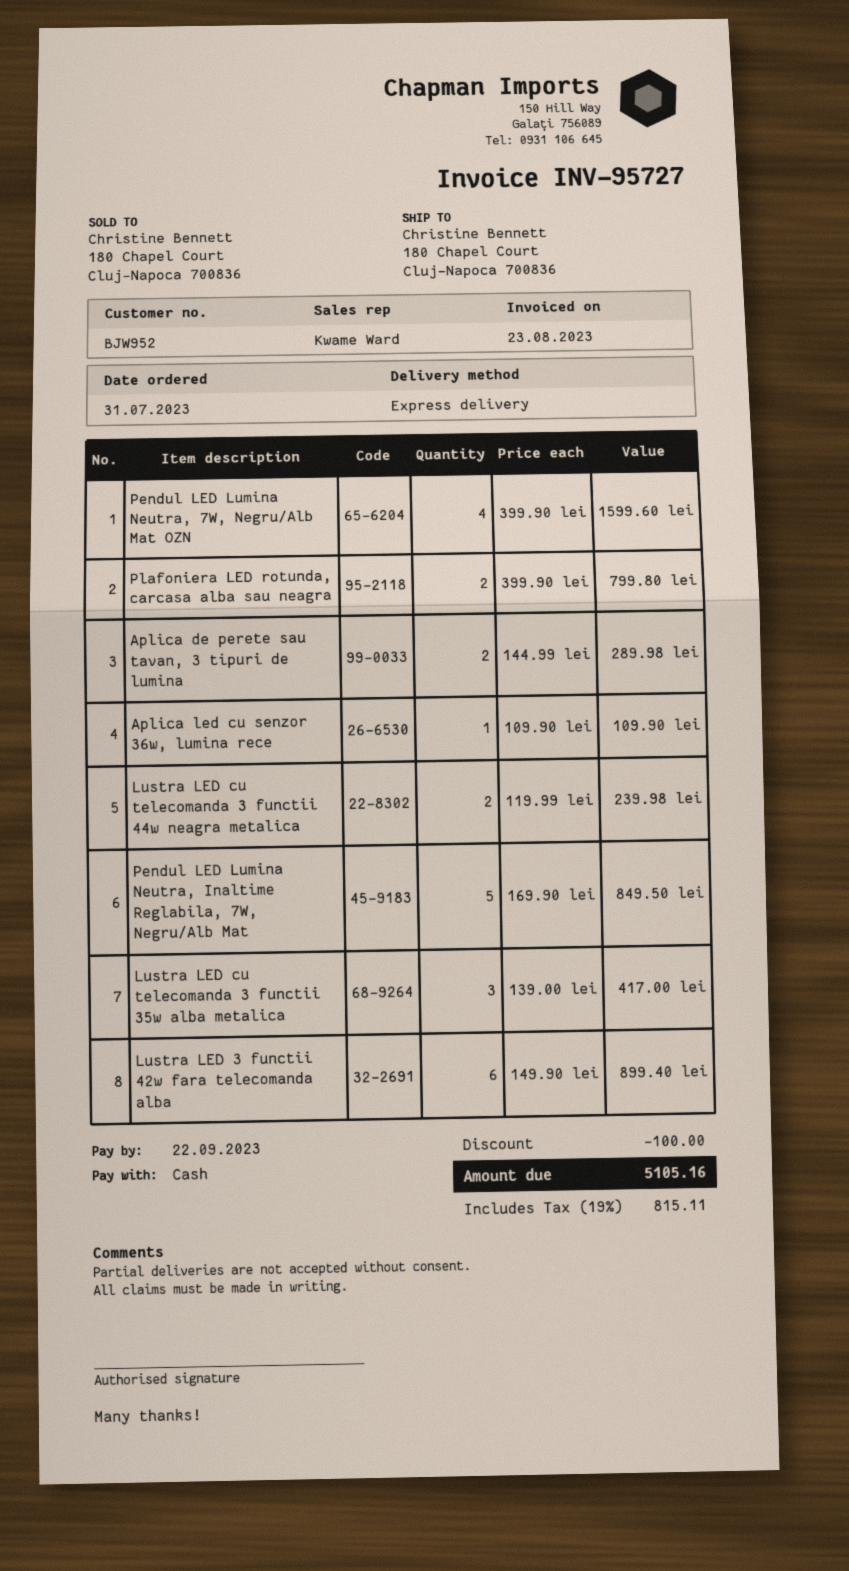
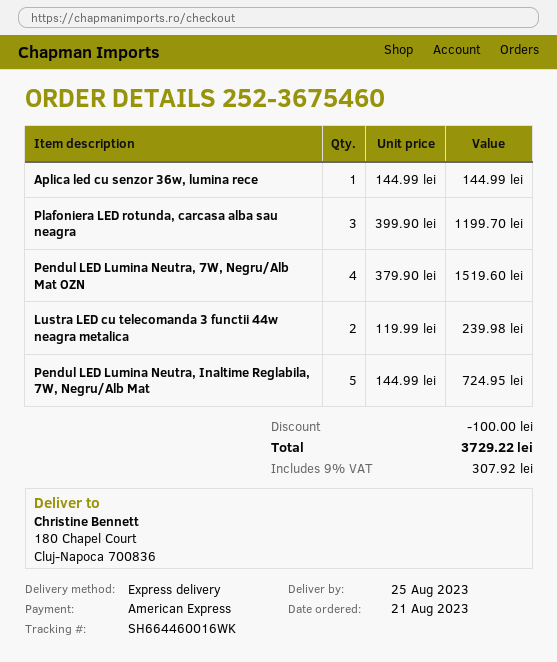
order date: 2023-07-31 -> 2023-08-21
payment method: cash -> American Express
Pendul LED Lumina Neutra, 7W, Negru/Alb Mat OZN: 4 x 399.90 = 1599.60 -> 4 x 379.90 = 1519.60
Plafoniera LED rotunda, carcasa alba sau neagra: 2 x 399.90 = 799.80 -> 3 x 399.90 = 1199.70
Aplica de perete sau tavan, 3 tipuri de lumina: 2 x 144.99 = 289.98 -> none
Aplica led cu senzor 36w, lumina rece: 1 x 109.90 = 109.90 -> 1 x 144.99 = 144.99
Pendul LED Lumina Neutra, Inaltime Reglabila, 7W, Negru/Alb Mat: 5 x 169.90 = 849.50 -> 5 x 144.99 = 724.95
Lustra LED cu telecomanda 3 functii 35w alba metalica: 3 x 139.00 = 417.00 -> none
Lustra LED 3 functii 42w fara telecomanda alba: 6 x 149.90 = 899.40 -> none
tax: 19% = 815.11 -> 9% = 307.92
total: 5105.16 -> 3729.22

